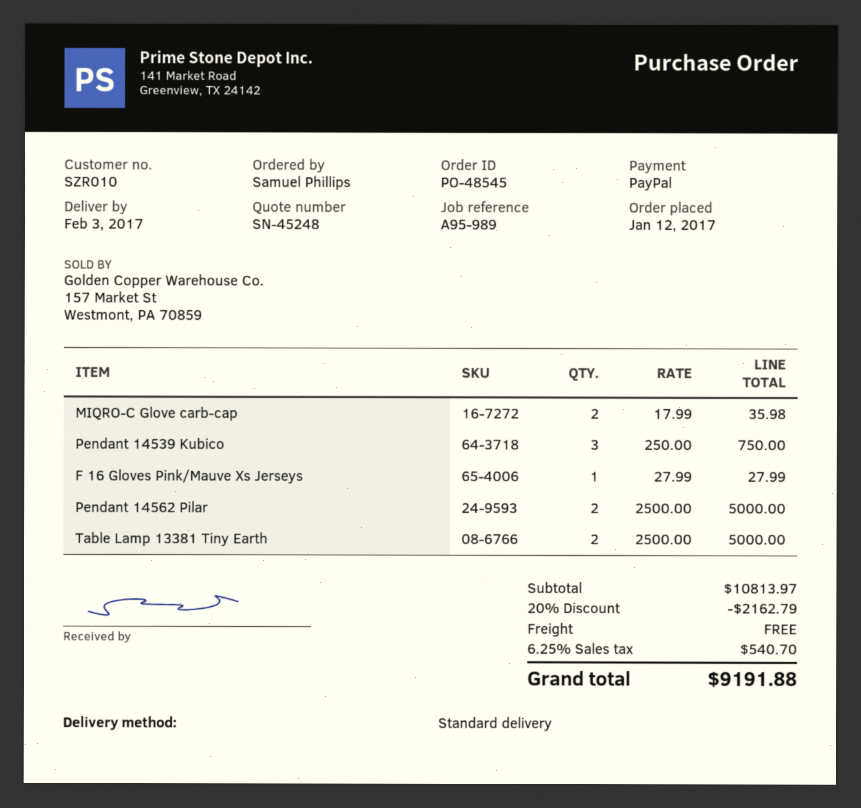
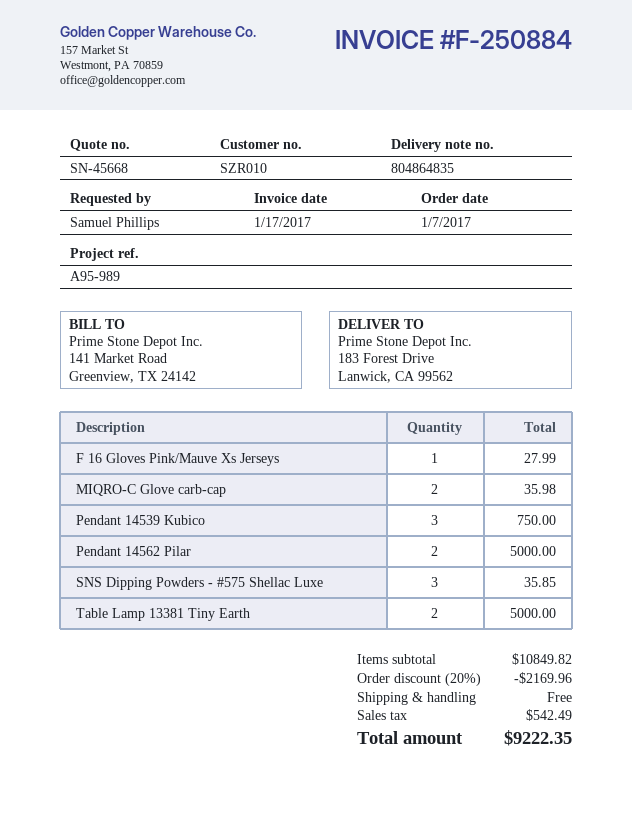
quote number: SN-45248 -> SN-45668
order date: 2017-01-12 -> 2017-01-07
SNS Dipping Powders - #575 Shellac Luxe: none -> 3 for 35.85
subtotal: 10813.97 -> 10849.82
discount: 20% = 2162.79 -> 20% = 2169.96
tax: 540.70 -> 542.49
total: 9191.88 -> 9222.35

